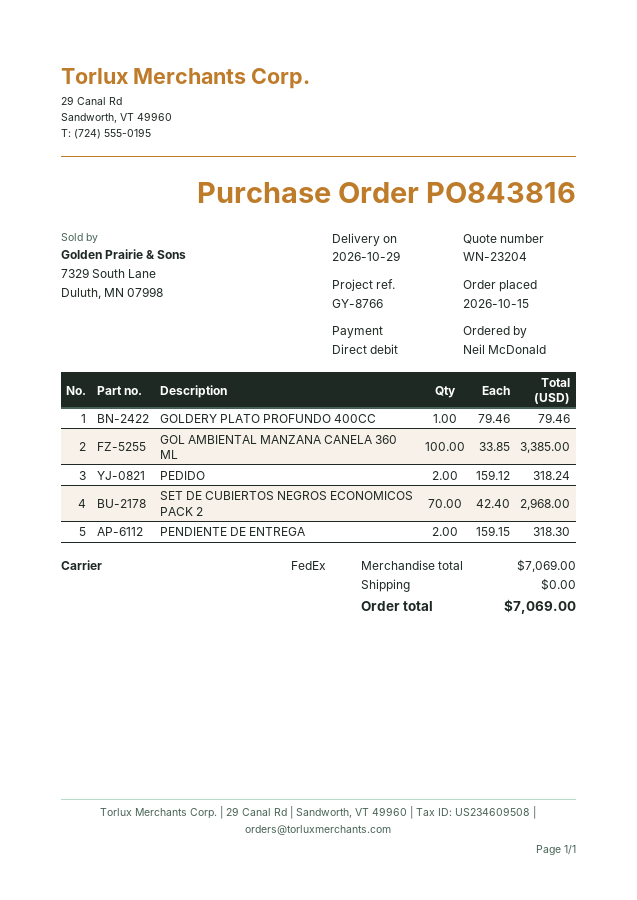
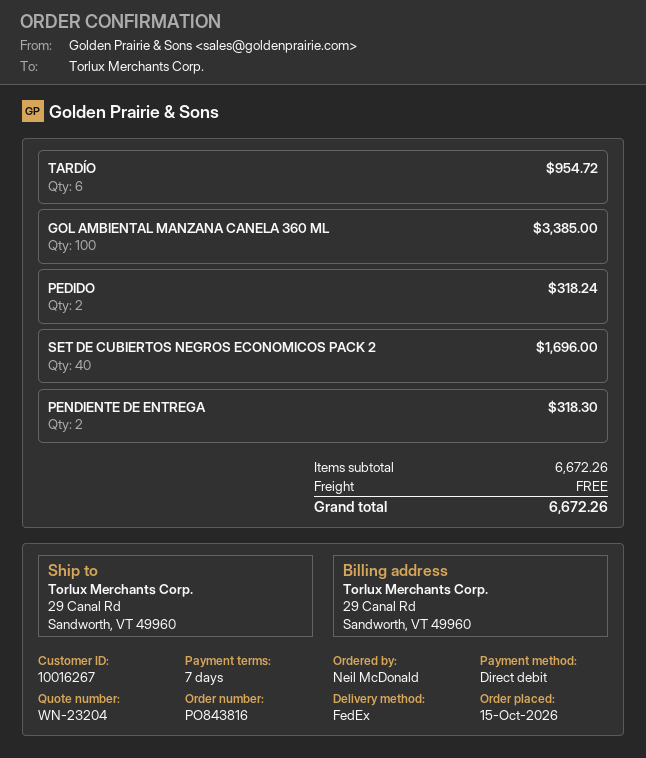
GOLDERY PLATO PROFUNDO 400CC: 1 for 79.46 -> none
SET DE CUBIERTOS NEGROS ECONOMICOS PACK 2: 70 for 2968.00 -> 40 for 1696.00
TARDÍO: none -> 6 for 954.72
subtotal: 7069.00 -> 6672.26
total: 7069.00 -> 6672.26

